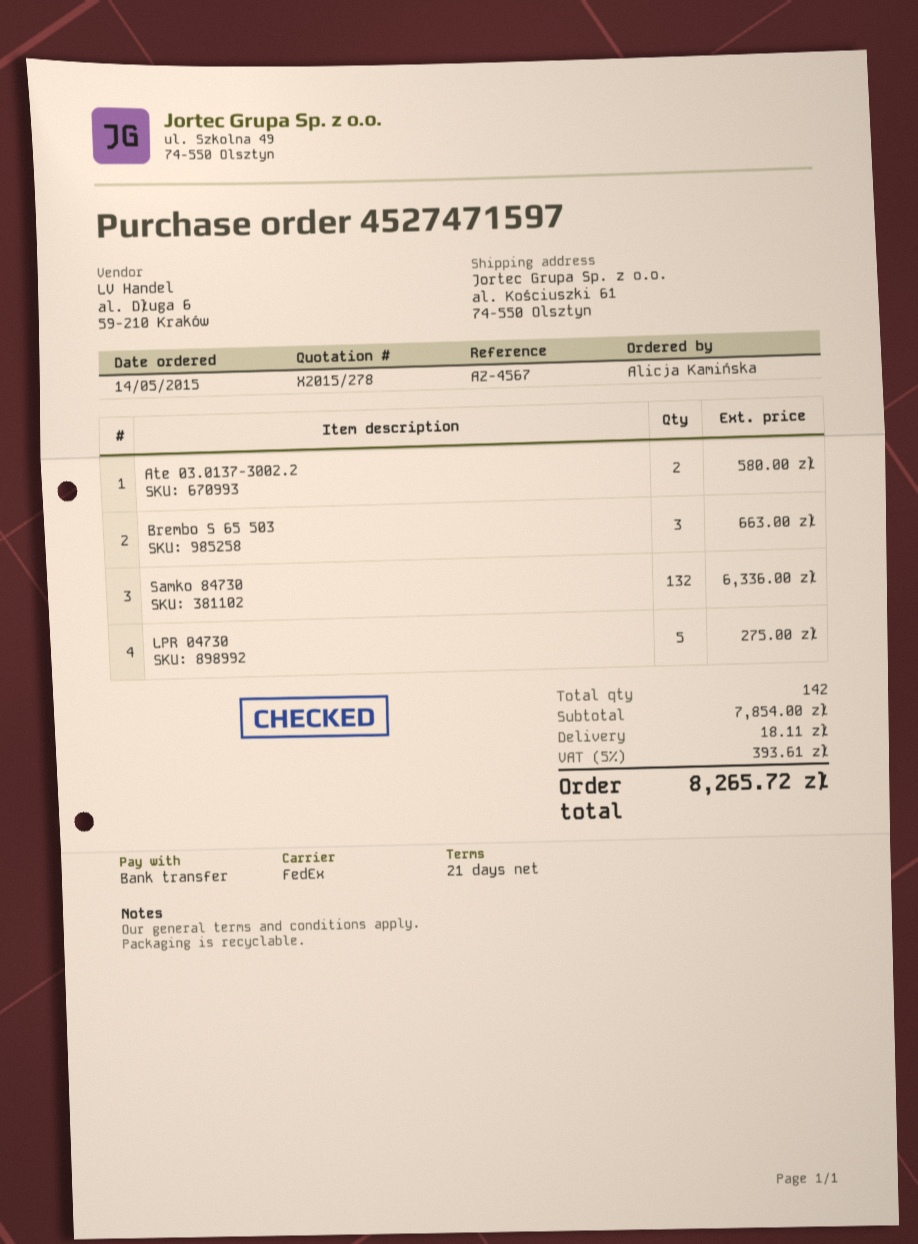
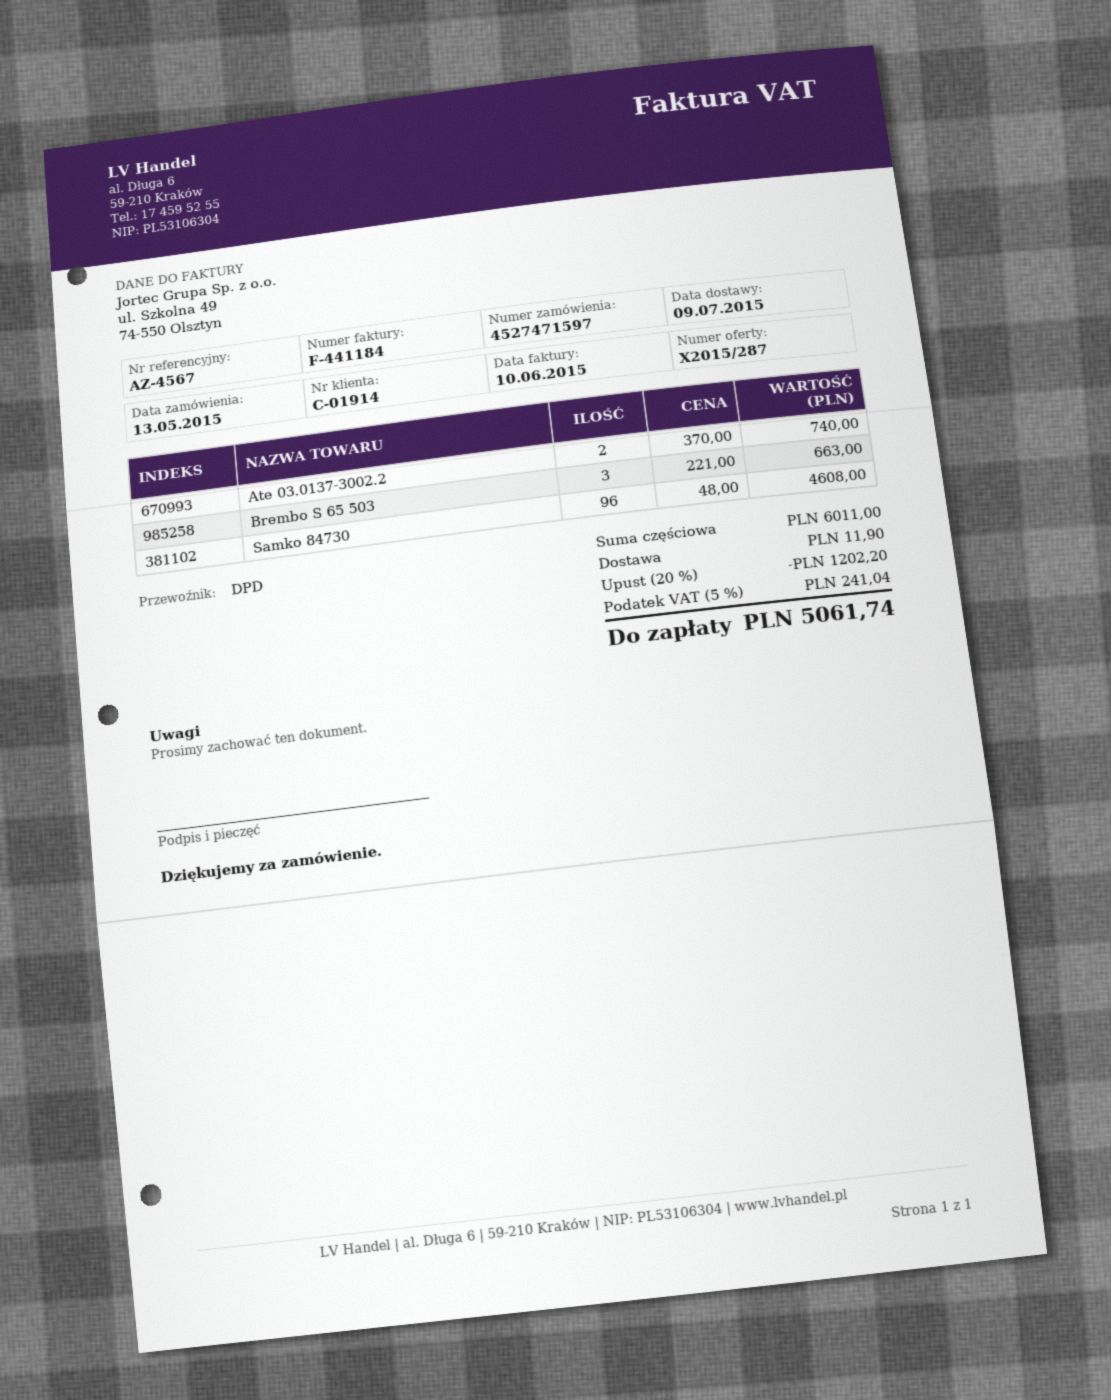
quote number: X2015/278 -> X2015/287
order date: 2015-05-14 -> 2015-05-13
shipping method: FedEx -> DPD
Ate 03.0137-3002.2: 2 for 580.00 -> 2 for 740.00
Samko 84730: 132 for 6336.00 -> 96 for 4608.00
LPR 04730: 5 for 275.00 -> none
subtotal: 7854.00 -> 6011.00
discount: none -> 20% = 1202.20
shipping: 18.11 -> 11.90
tax: 5% = 393.61 -> 5% = 241.04
total: 8265.72 -> 5061.74

